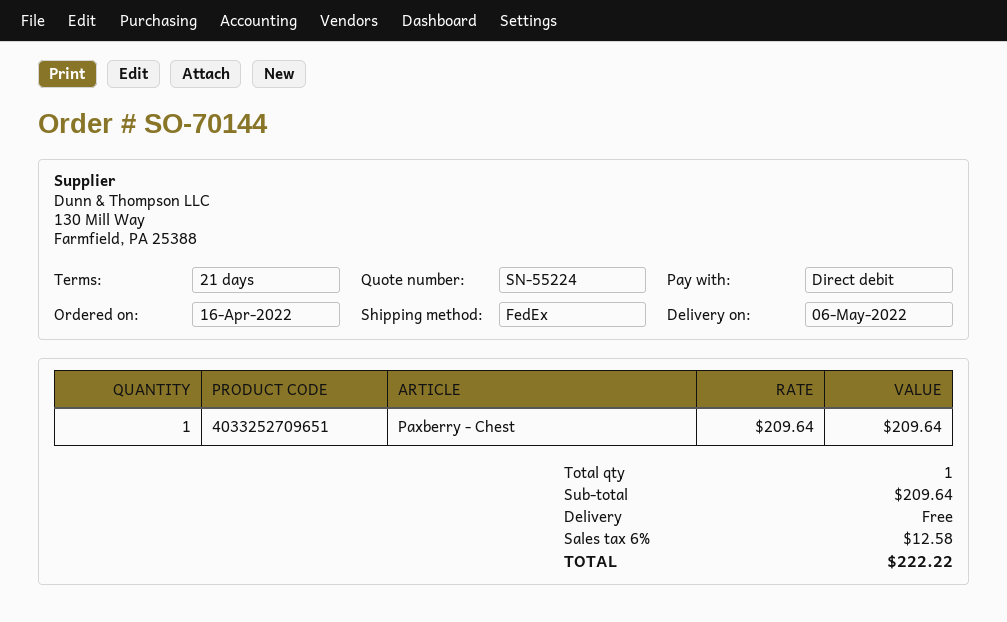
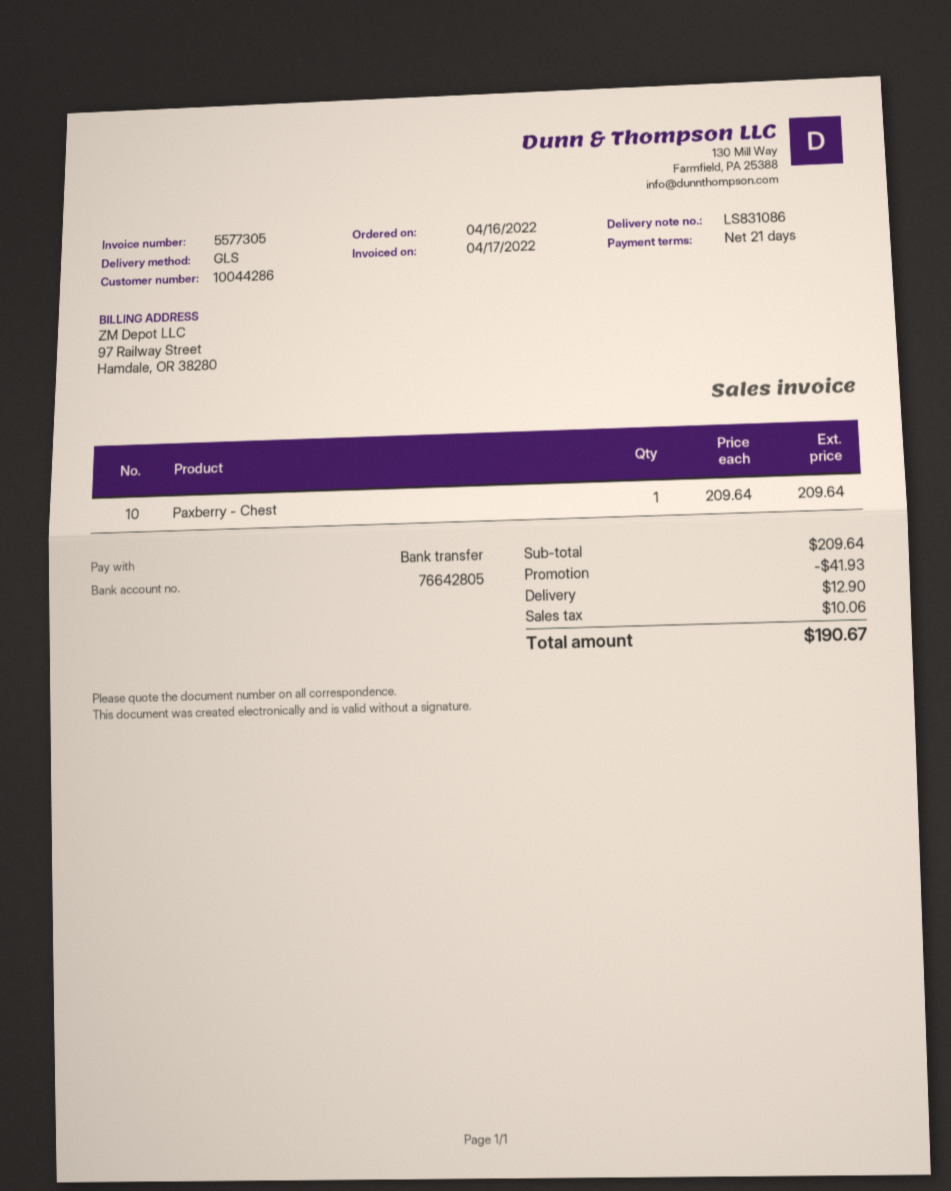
payment method: direct debit -> bank transfer
shipping method: FedEx -> GLS
discount: none -> 41.93
shipping: 0.00 -> 12.90
tax: 12.58 -> 10.06
total: 222.22 -> 190.67

